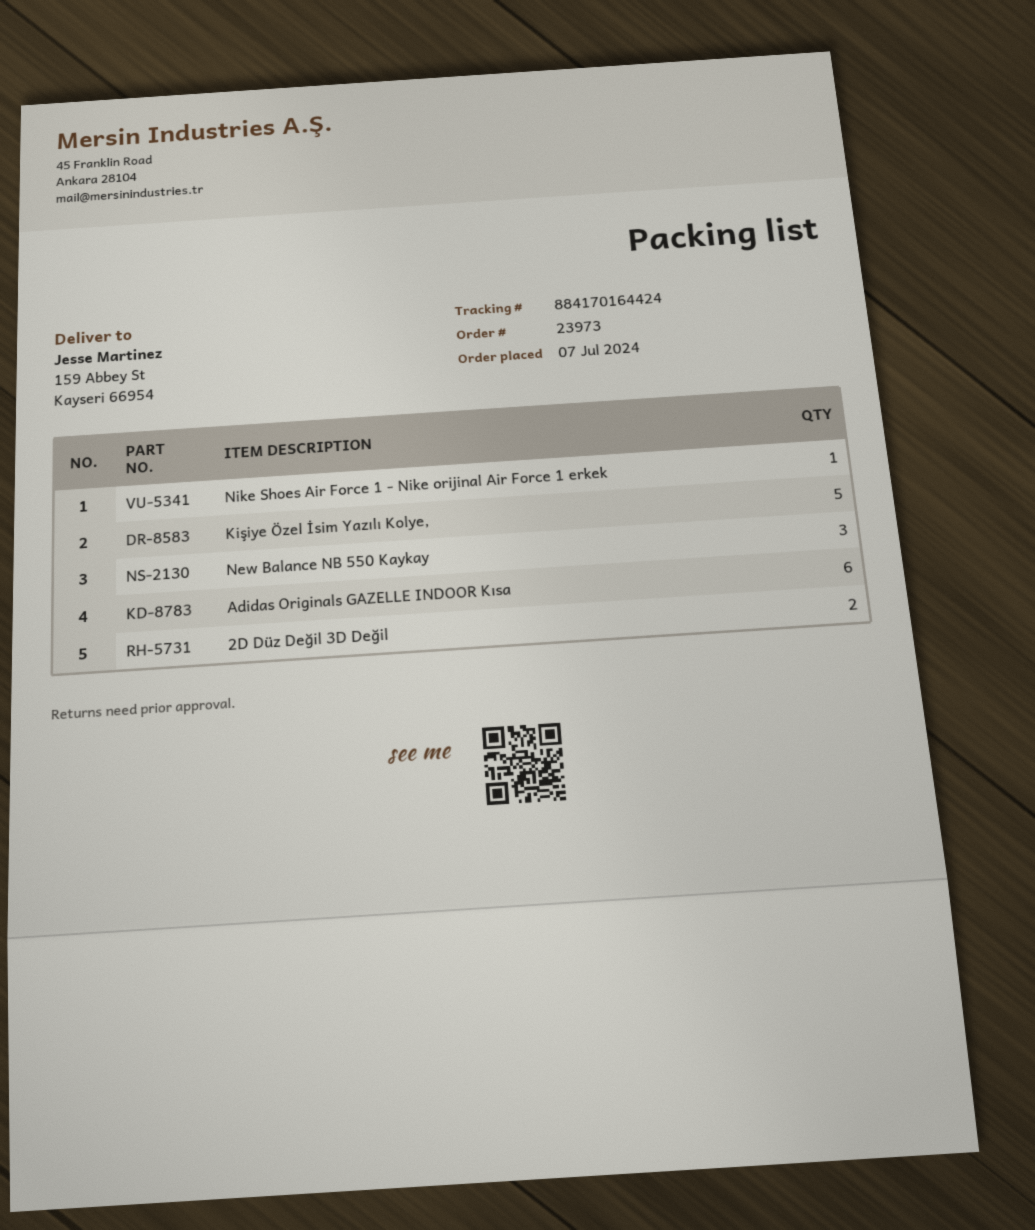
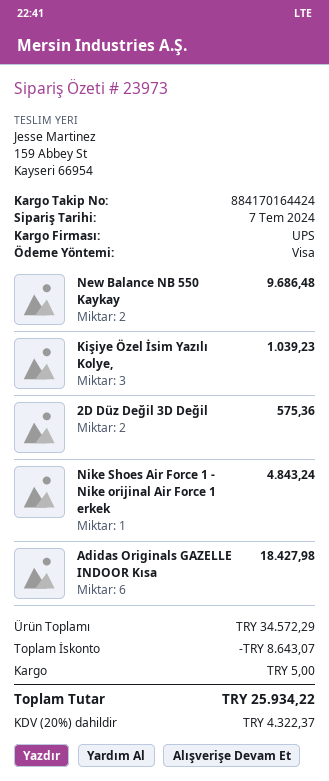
Kişiye Özel İsim Yazılı Kolye,: 5 -> 3
New Balance NB 550 Kaykay: 3 -> 2

